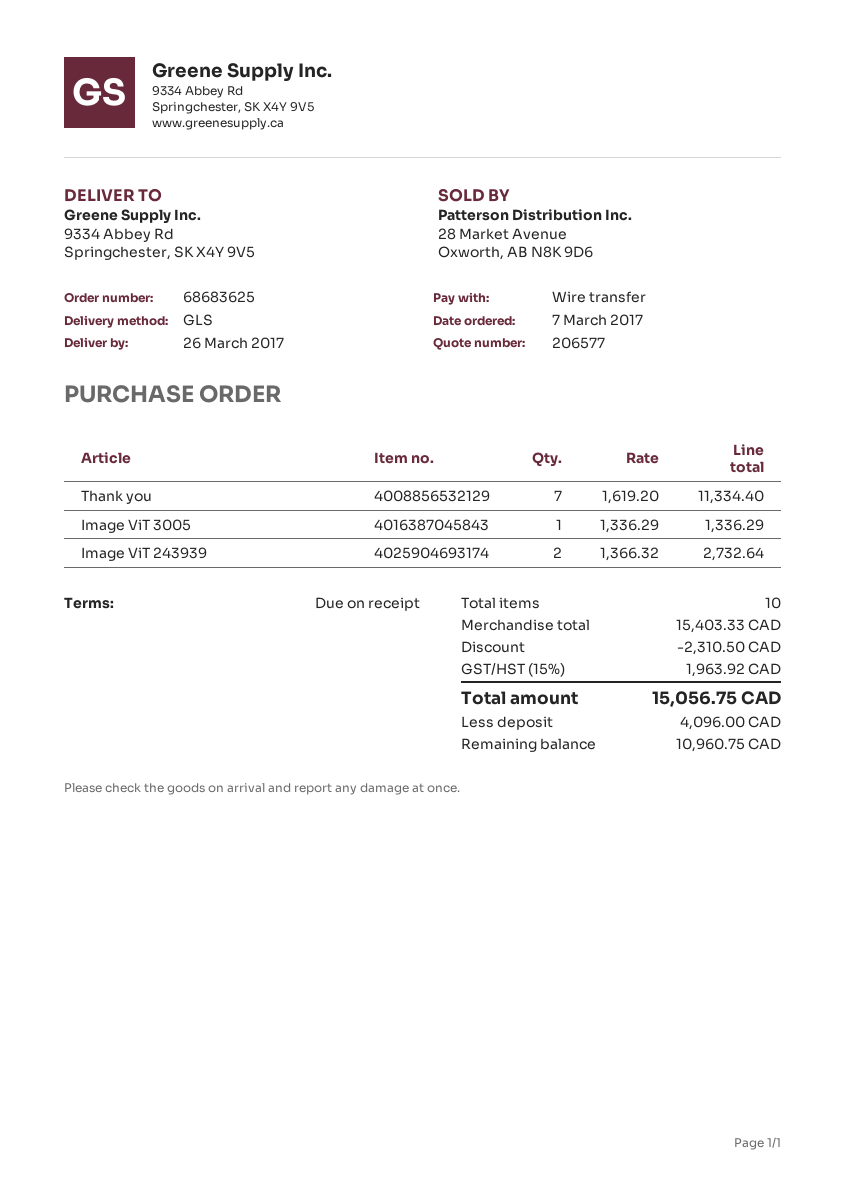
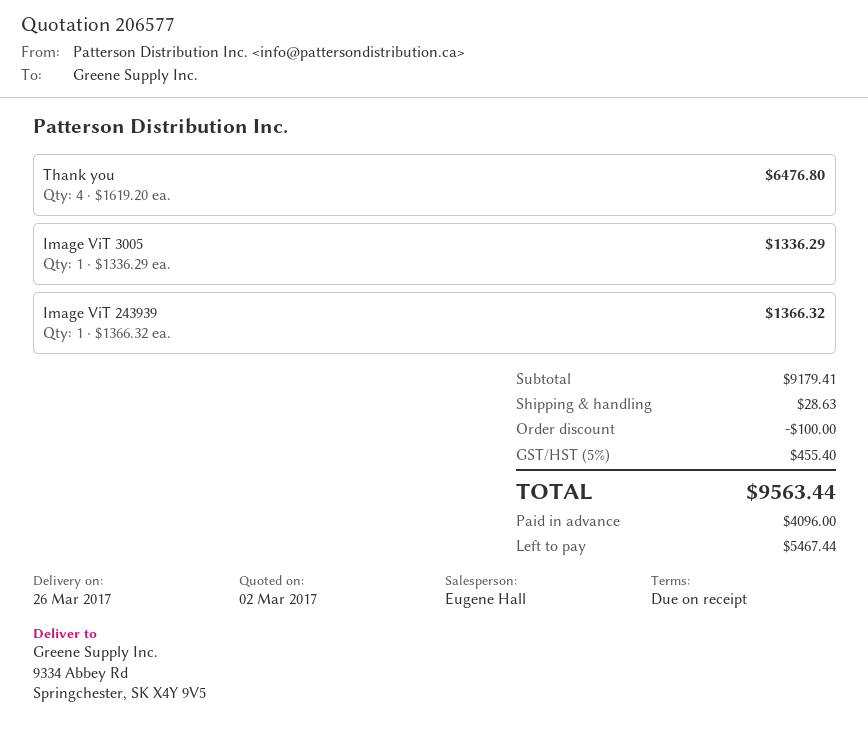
Thank you: 7 x 1619.20 = 11334.40 -> 4 x 1619.20 = 6476.80
Image ViT 243939: 2 x 1366.32 = 2732.64 -> 1 x 1366.32 = 1366.32
subtotal: 15403.33 -> 9179.41
discount: 2310.50 -> 100.00
shipping: none -> 28.63
tax: 15% = 1963.92 -> 5% = 455.40
total: 15056.75 -> 9563.44
balance: 10960.75 -> 5467.44

